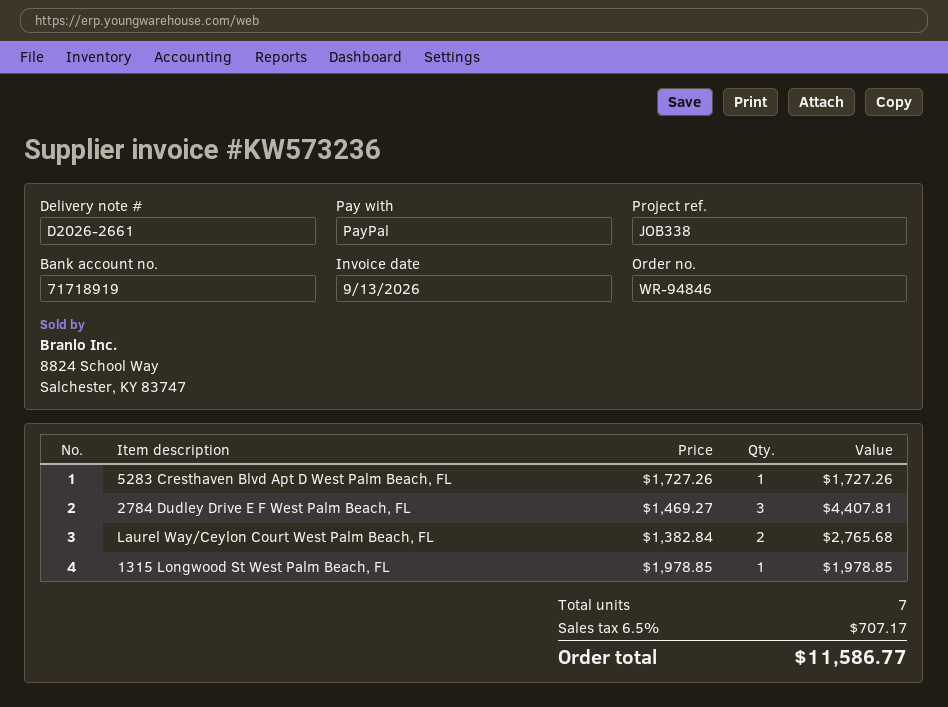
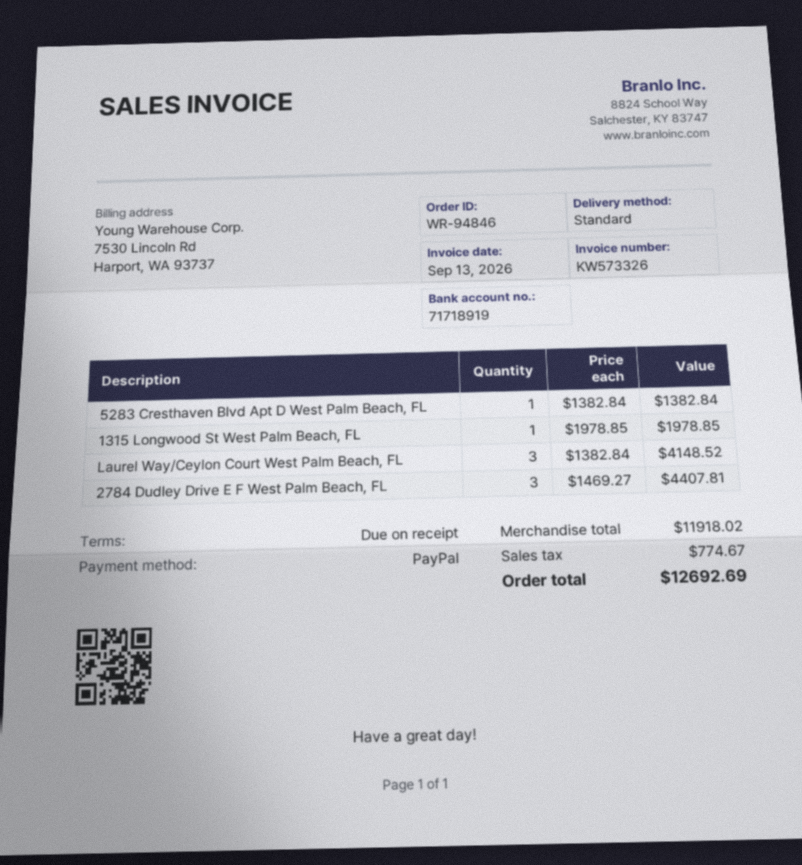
invoice number: KW573236 -> KW573326
5283 Cresthaven Blvd Apt D West Palm Beach, FL: 1 x 1727.26 = 1727.26 -> 1 x 1382.84 = 1382.84
Laurel Way/Ceylon Court West Palm Beach, FL: 2 x 1382.84 = 2765.68 -> 3 x 1382.84 = 4148.52
tax: 707.17 -> 774.67
total: 11586.77 -> 12692.69

